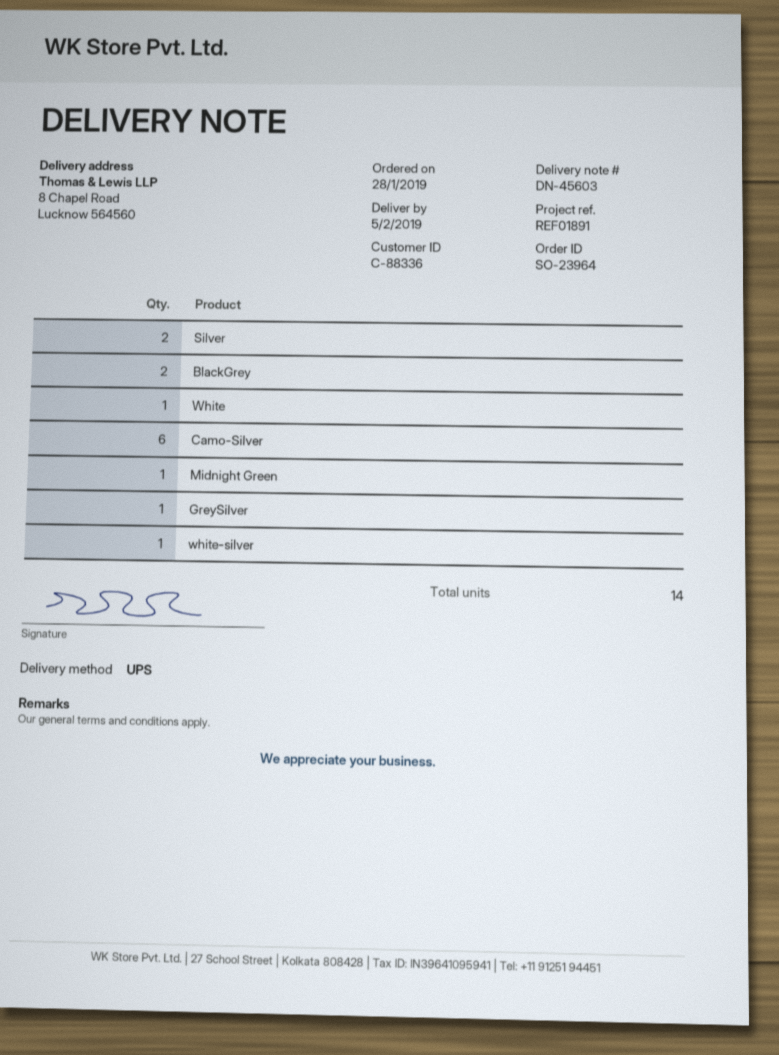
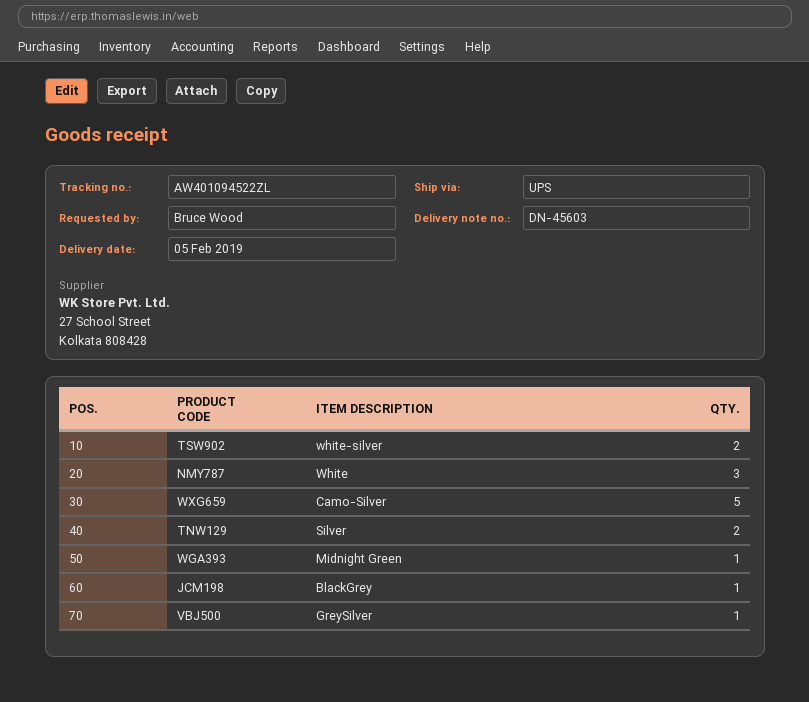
BlackGrey: 2 -> 1
White: 1 -> 3
Camo-Silver: 6 -> 5
white-silver: 1 -> 2

